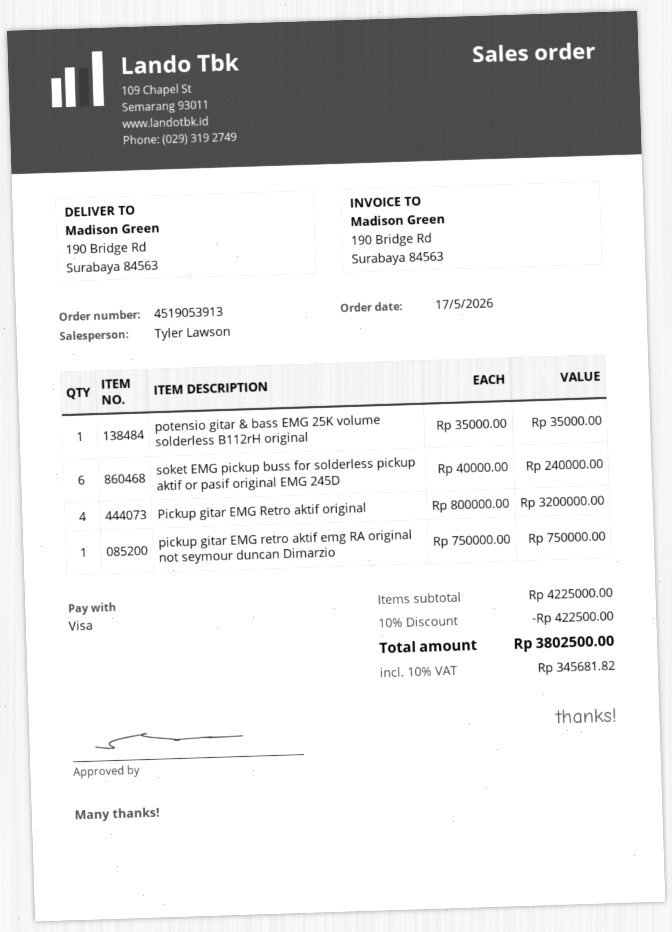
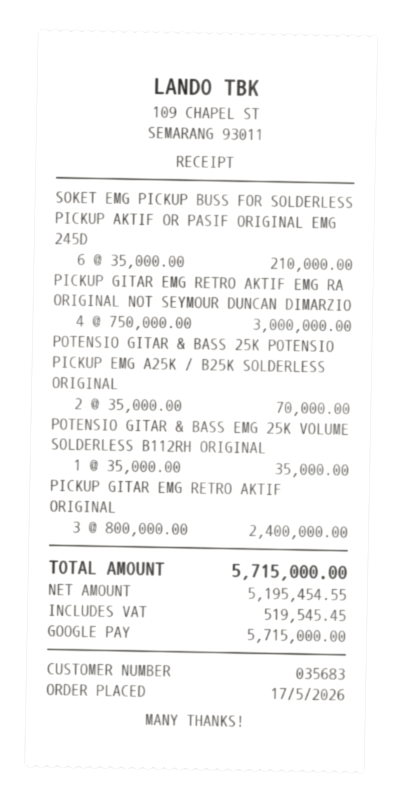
payment method: Visa -> Google Pay
soket EMG pickup buss for solderless pickup aktif or pasif original EMG 245D: 6 x 40000.00 = 240000.00 -> 6 x 35000.00 = 210000.00
Pickup gitar EMG Retro aktif original: 4 x 800000.00 = 3200000.00 -> 3 x 800000.00 = 2400000.00
pickup gitar EMG retro aktif emg RA original not seymour duncan Dimarzio: 1 x 750000.00 = 750000.00 -> 4 x 750000.00 = 3000000.00
POTENSIO GITAR & BASS 25K POTENSIO PICKUP EMG A25K / B25K SOLDERLESS ORIGINAL: none -> 2 x 35000.00 = 70000.00
discount: 10% = 422500.00 -> none
tax: 345681.82 -> 519545.45
total: 3802500.00 -> 5715000.00

